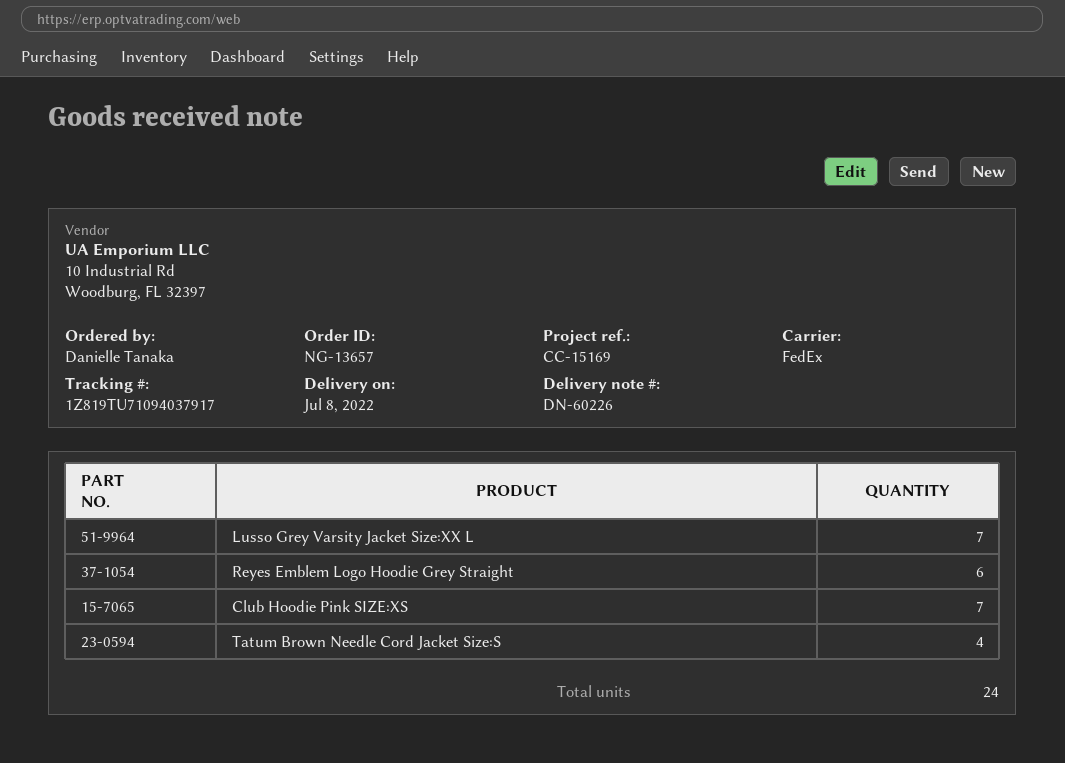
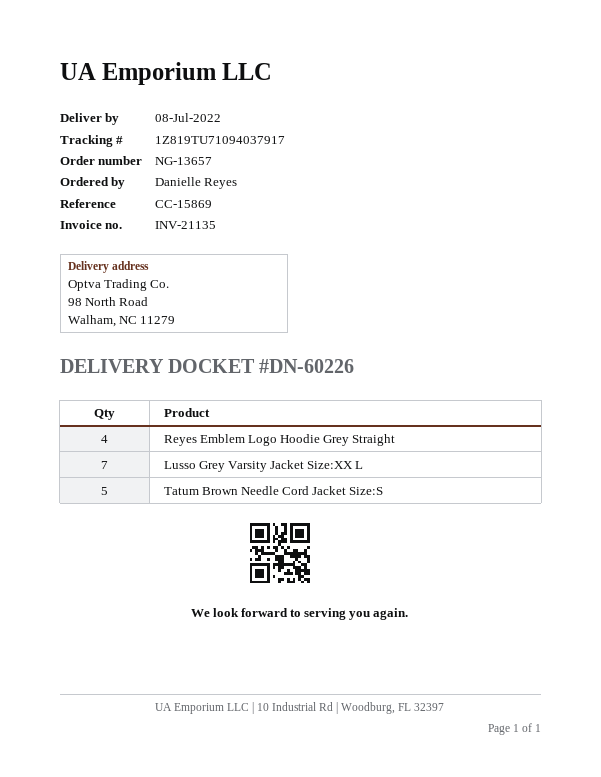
reference: CC-15169 -> CC-15869
ordered by: Danielle Tanaka -> Danielle Reyes
Reyes Emblem Logo Hoodie Grey Straight: 6 -> 4
Club Hoodie Pink SIZE:XS: 7 -> none
Tatum Brown Needle Cord Jacket Size:S: 4 -> 5

